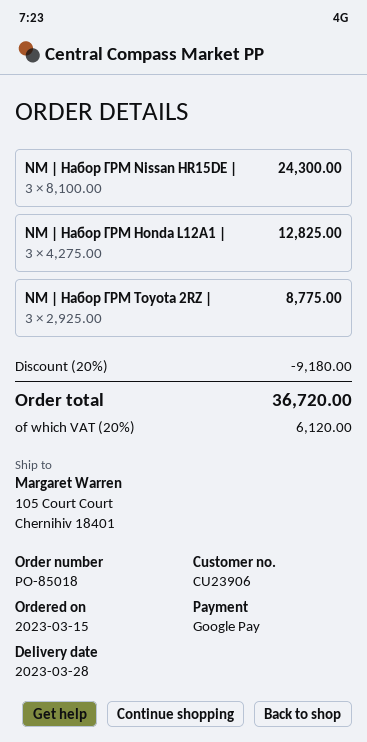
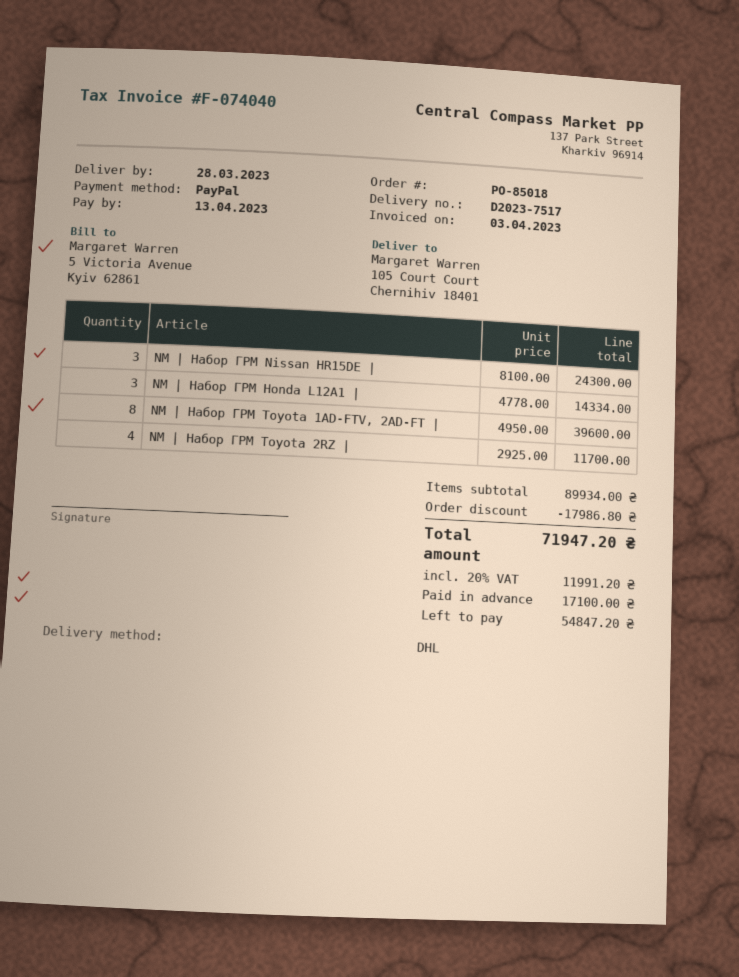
payment method: Google Pay -> PayPal
NM | Набор ГРМ Honda L12A1 |: 3 x 4275.00 = 12825.00 -> 3 x 4778.00 = 14334.00
NM | Набор ГРМ Toyota 2RZ |: 3 x 2925.00 = 8775.00 -> 4 x 2925.00 = 11700.00
NM | Набор ГРМ Toyota 1AD-FTV, 2AD-FT |: none -> 8 x 4950.00 = 39600.00
discount: 9180.00 -> 17986.80
tax: 20% = 6120.00 -> 20% = 11991.20
total: 36720.00 -> 71947.20

